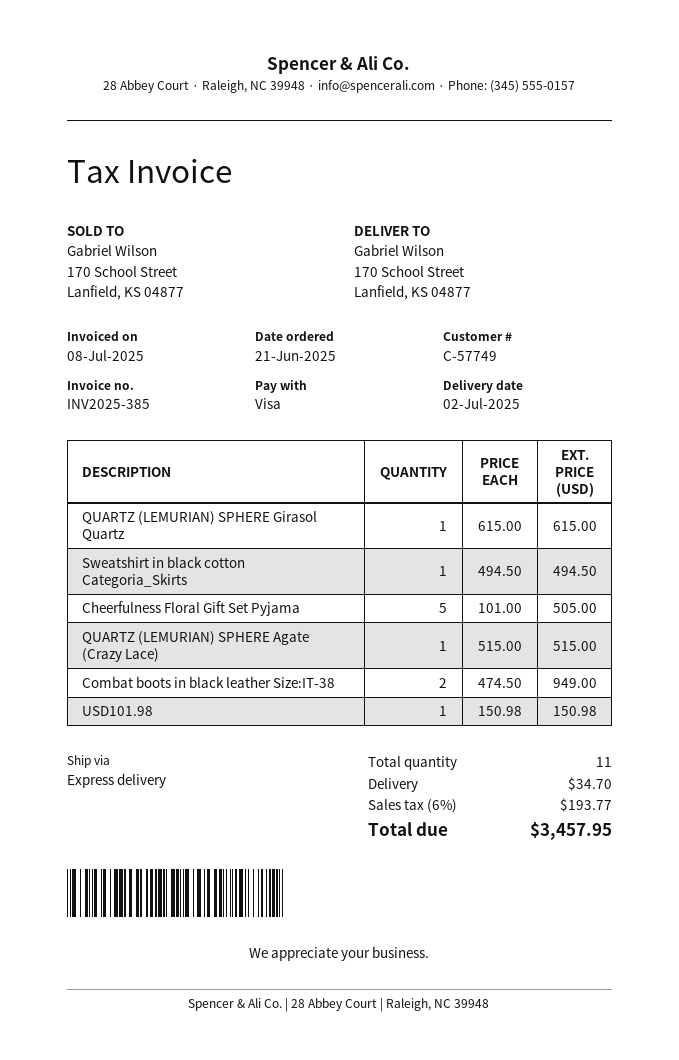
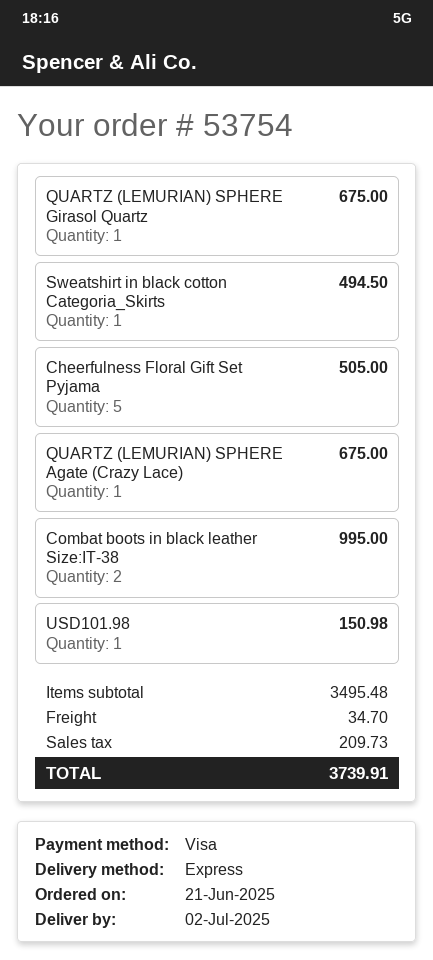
QUARTZ (LEMURIAN) SPHERE Girasol Quartz: 1 for 615.00 -> 1 for 675.00
QUARTZ (LEMURIAN) SPHERE Agate (Crazy Lace): 1 for 515.00 -> 1 for 675.00
Combat boots in black leather Size:IT-38: 2 for 949.00 -> 2 for 995.00
tax: 193.77 -> 209.73
total: 3457.95 -> 3739.91

